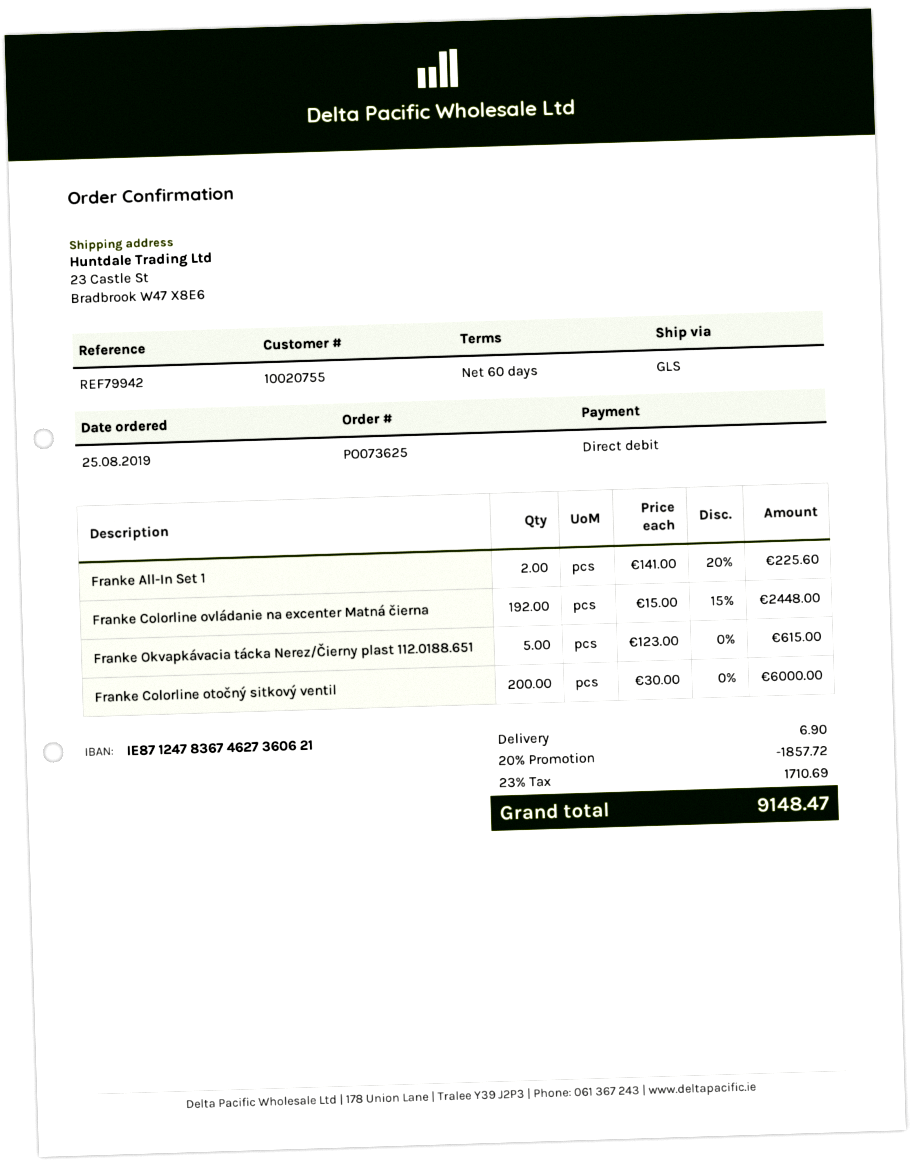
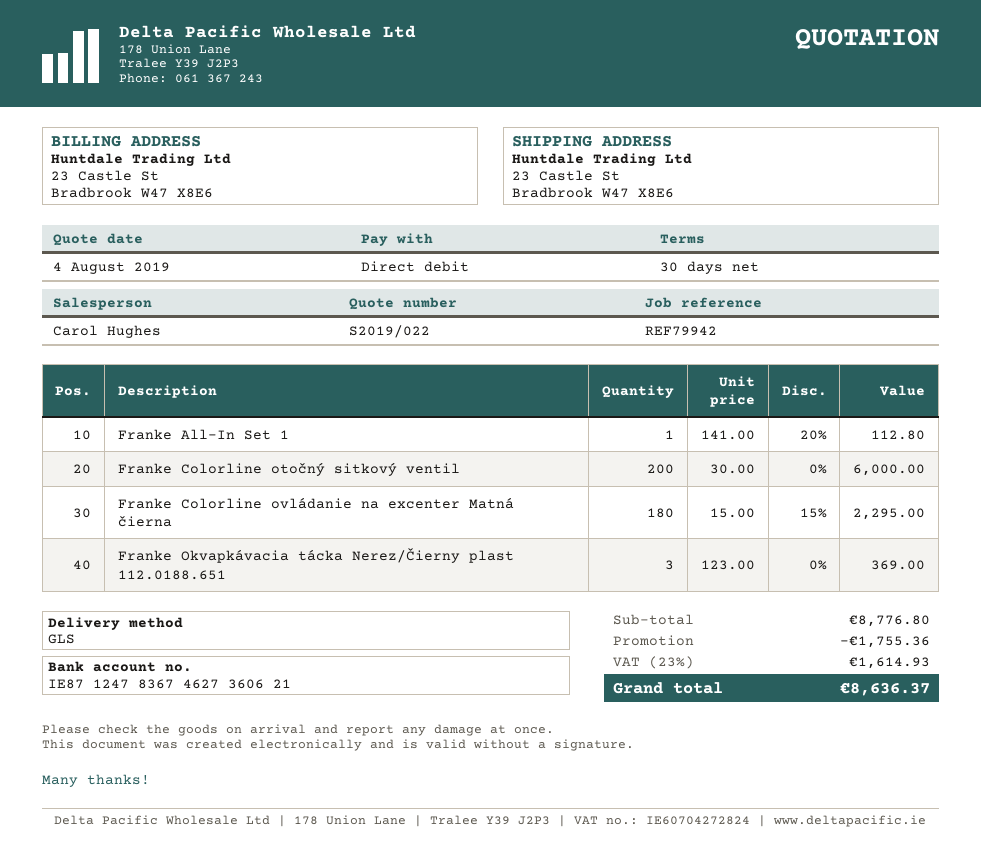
payment terms: 60 days -> 30 days
Franke All-In Set 1: 2 x 141.00 - 20% = 225.60 -> 1 x 141.00 - 20% = 112.80
Franke Colorline ovládanie na excenter Matná čierna: 192 x 15.00 - 15% = 2448.00 -> 180 x 15.00 - 15% = 2295.00
Franke Okvapkávacia tácka Nerez/Čierny plast 112.0188.651: 5 x 123.00 = 615.00 -> 3 x 123.00 = 369.00
discount: 1857.72 -> 1755.36
shipping: 6.90 -> none
tax: 23% = 1710.69 -> 23% = 1614.93
total: 9148.47 -> 8636.37

